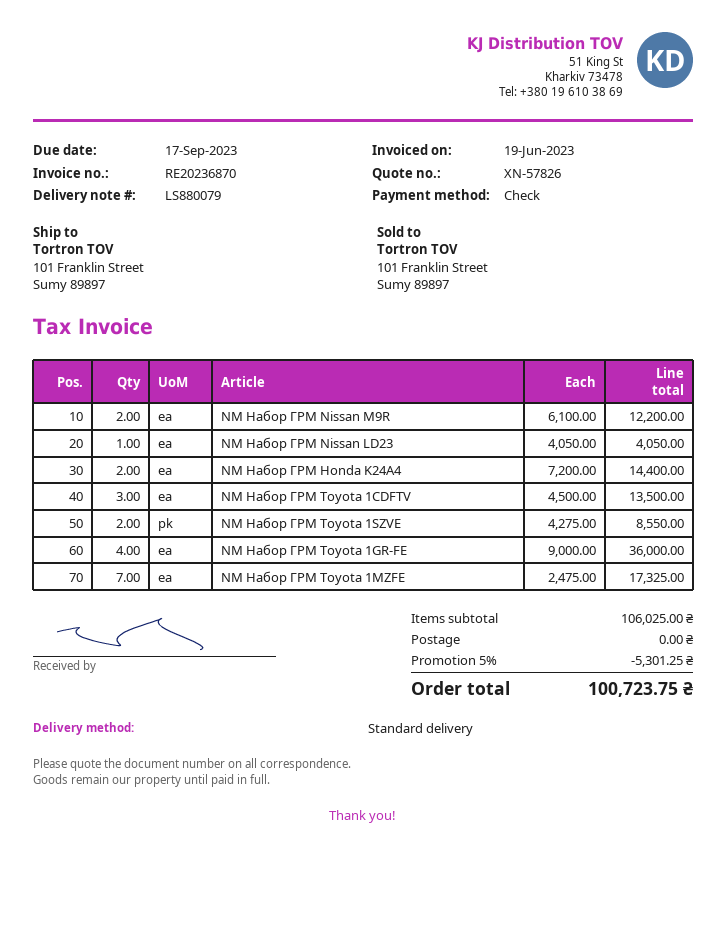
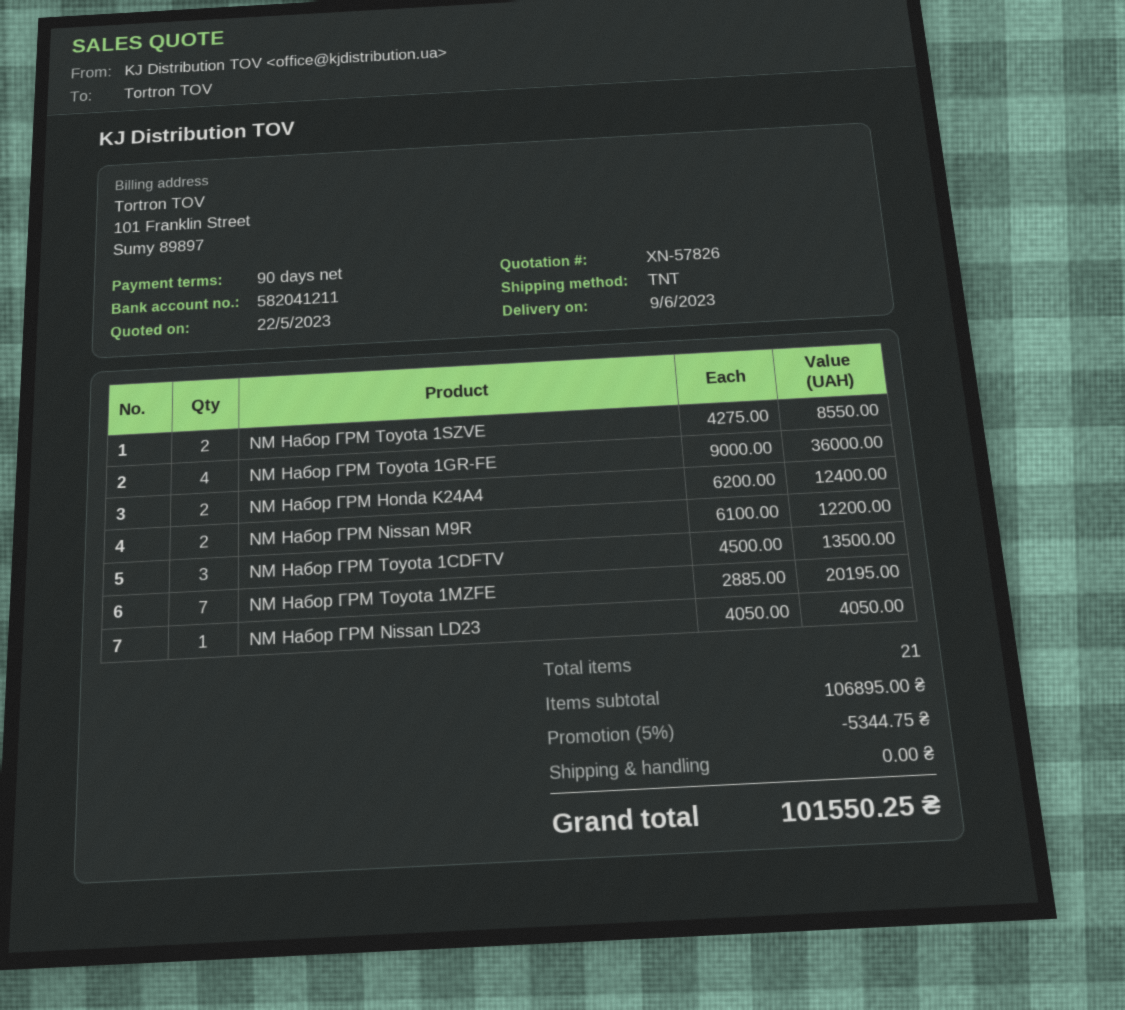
shipping method: standard -> TNT
NM Набор ГРМ Honda K24A4: 2 x 7200.00 = 14400.00 -> 2 x 6200.00 = 12400.00
NM Набор ГРМ Toyota 1MZFE: 7 x 2475.00 = 17325.00 -> 7 x 2885.00 = 20195.00
subtotal: 106025.00 -> 106895.00
discount: 5% = 5301.25 -> 5% = 5344.75
total: 100723.75 -> 101550.25

